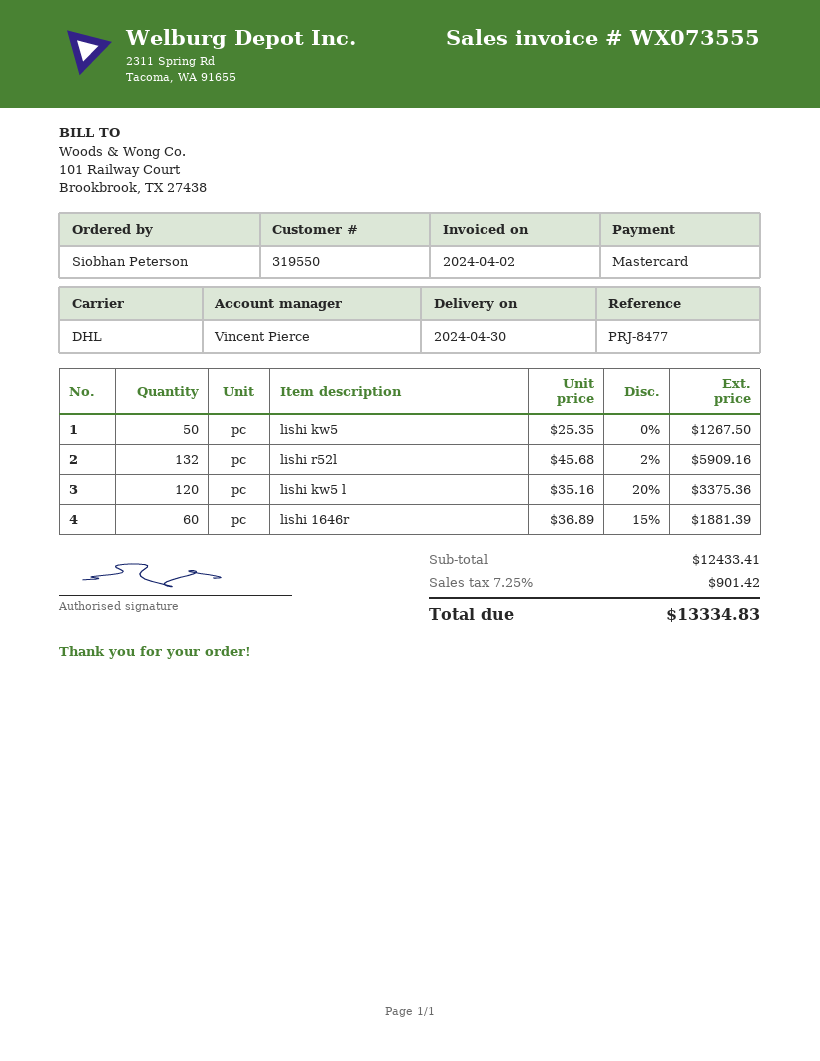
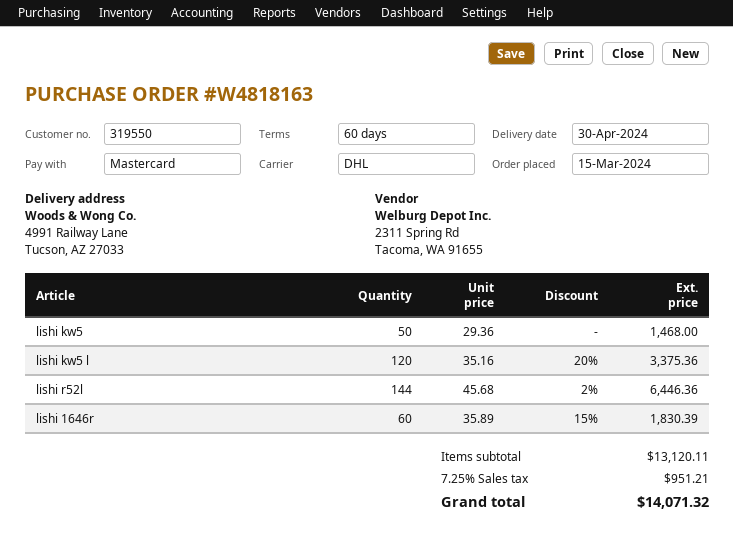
lishi kw5: 50 x 25.35 = 1267.50 -> 50 x 29.36 = 1468.00
lishi r52l: 132 x 45.68 - 2% = 5909.16 -> 144 x 45.68 - 2% = 6446.36
lishi 1646r: 60 x 36.89 - 15% = 1881.39 -> 60 x 35.89 - 15% = 1830.39
subtotal: 12433.41 -> 13120.11
tax: 7.25% = 901.42 -> 7.25% = 951.21
total: 13334.83 -> 14071.32

